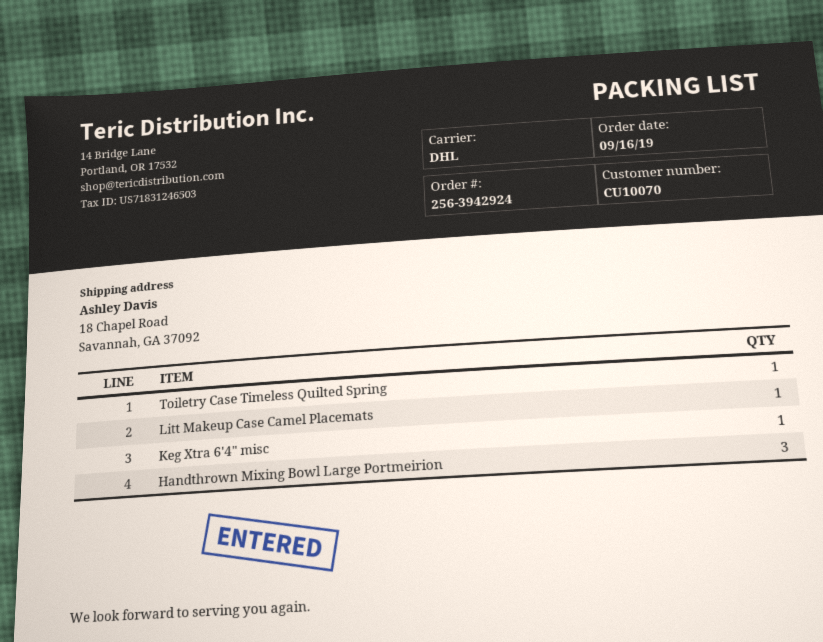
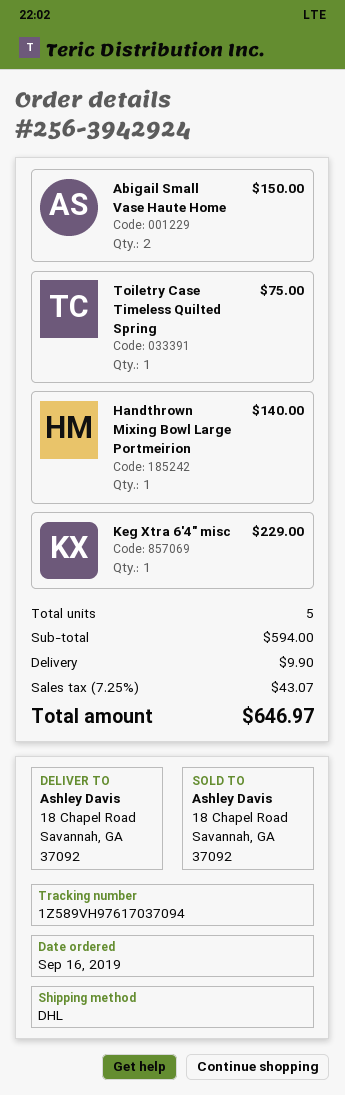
Litt Makeup Case Camel Placemats: 1 -> none
Handthrown Mixing Bowl Large Portmeirion: 3 -> 1
Abigail Small Vase Haute Home: none -> 2

